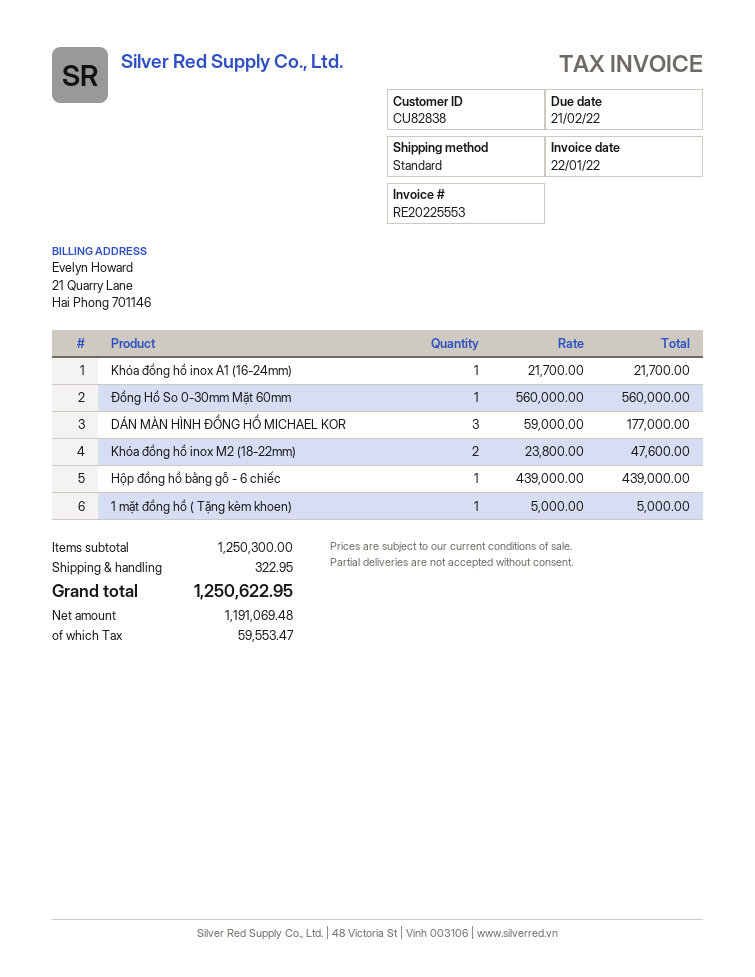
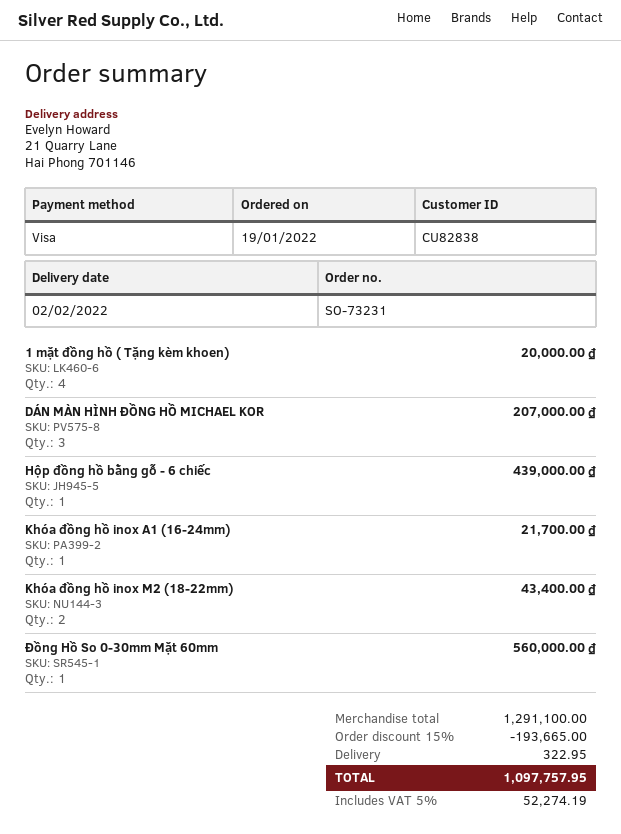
DÁN MÀN HÌNH ĐỒNG HỒ MICHAEL KOR: 3 for 177000.00 -> 3 for 207000.00
Khóa đồng hồ inox M2 (18-22mm): 2 for 47600.00 -> 2 for 43400.00
1 mặt đồng hồ ( Tặng kèm khoen): 1 for 5000.00 -> 4 for 20000.00
subtotal: 1250300.00 -> 1291100.00
discount: none -> 15% = 193665.00
tax: 59553.47 -> 52274.19
total: 1250622.95 -> 1097757.95

